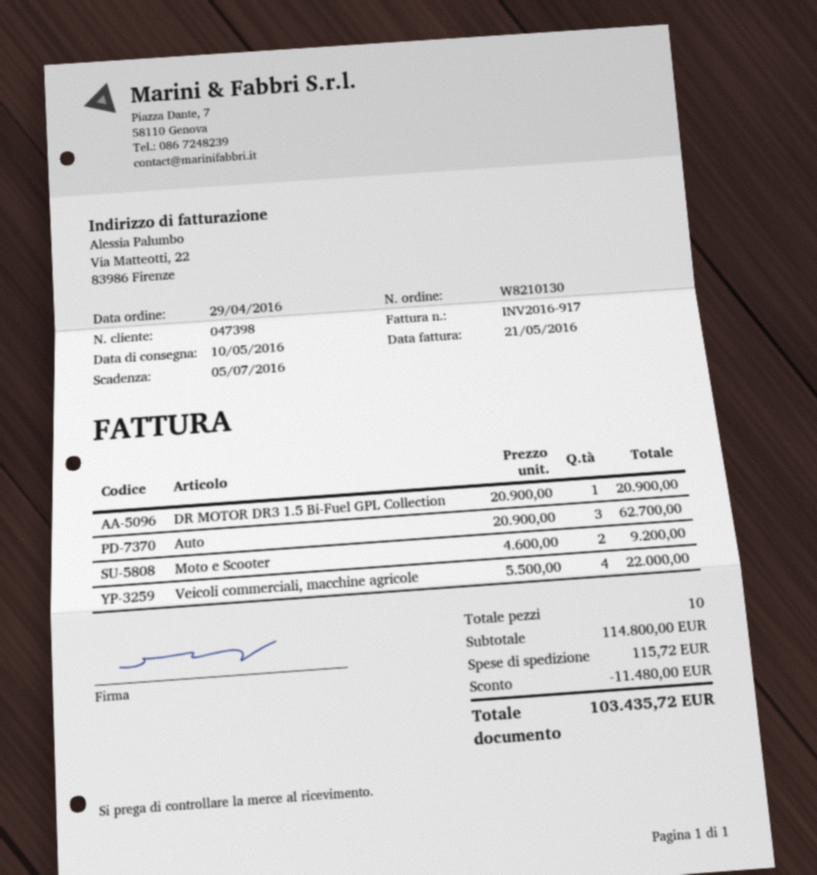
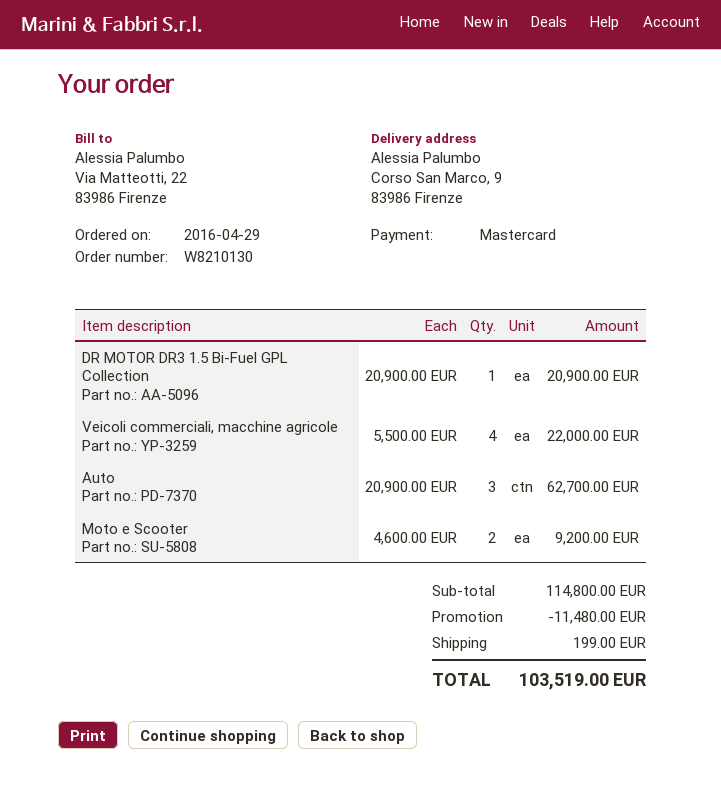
shipping: 115.72 -> 199.00
total: 103435.72 -> 103519.00

